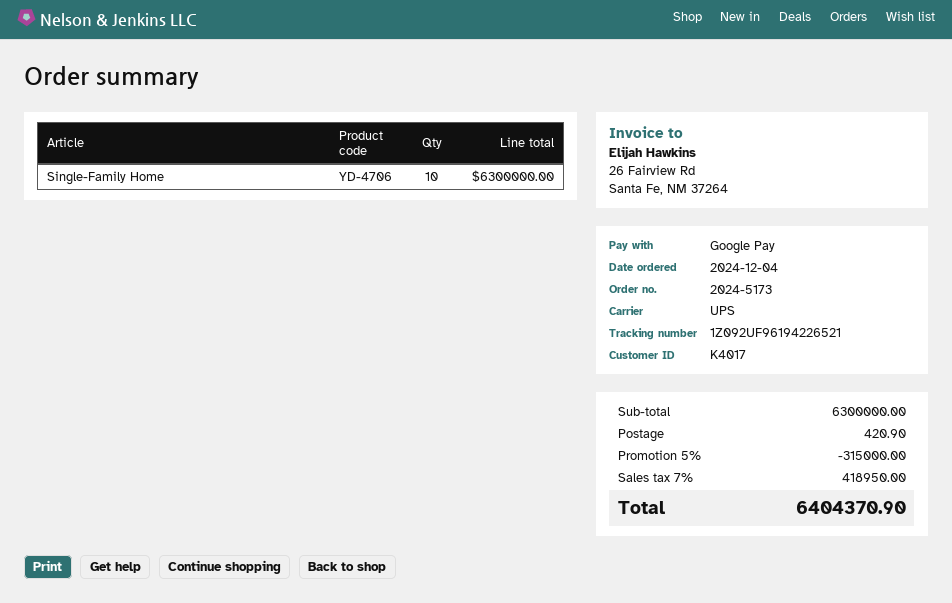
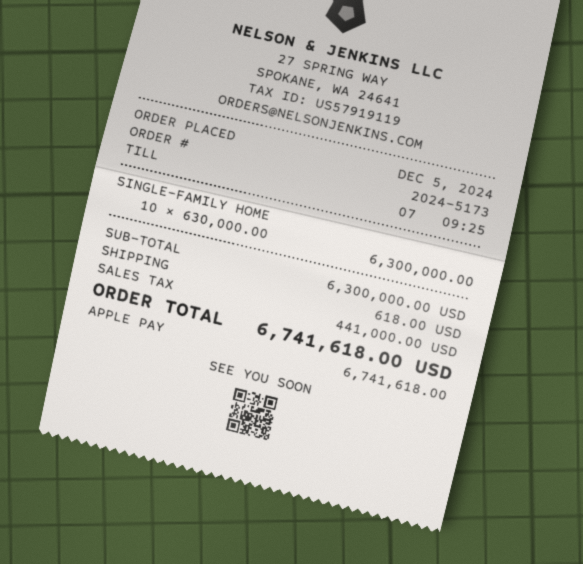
order date: 2024-12-04 -> 2024-12-05
payment method: Google Pay -> Apple Pay
discount: 5% = 315000.00 -> none
shipping: 420.90 -> 618.00
tax: 418950.00 -> 441000.00
total: 6404370.90 -> 6741618.00

